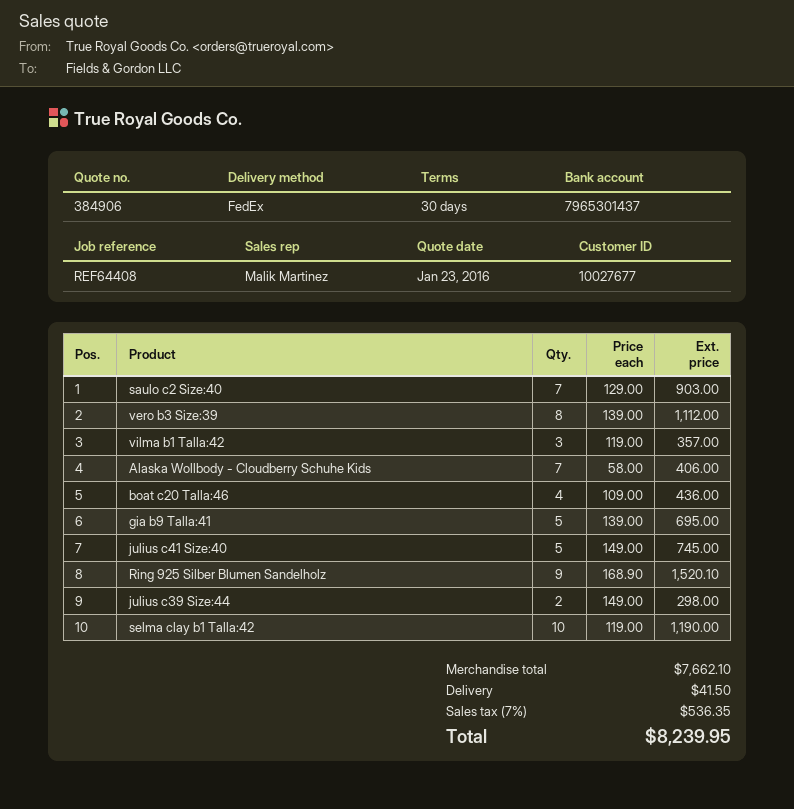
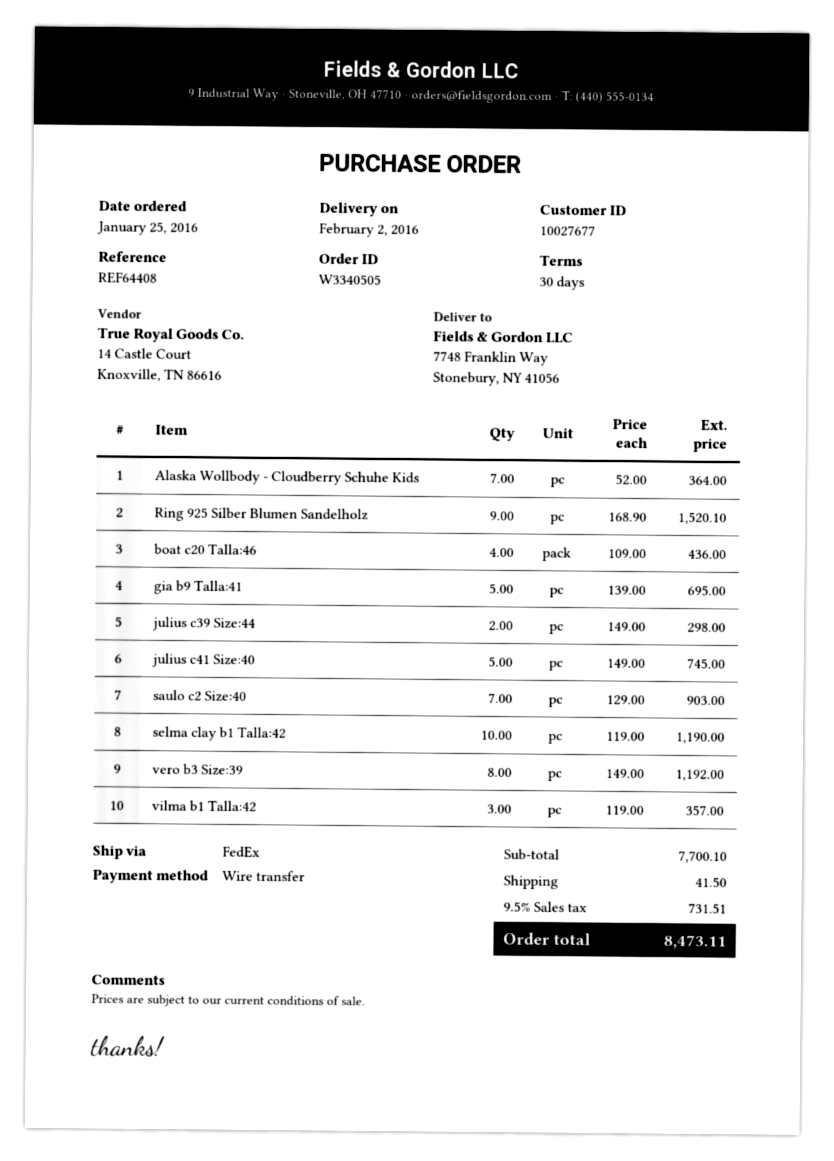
vero b3 Size:39: 8 x 139.00 = 1112.00 -> 8 x 149.00 = 1192.00
Alaska Wollbody - Cloudberry Schuhe Kids: 7 x 58.00 = 406.00 -> 7 x 52.00 = 364.00
subtotal: 7662.10 -> 7700.10
tax: 7% = 536.35 -> 9.5% = 731.51
total: 8239.95 -> 8473.11

